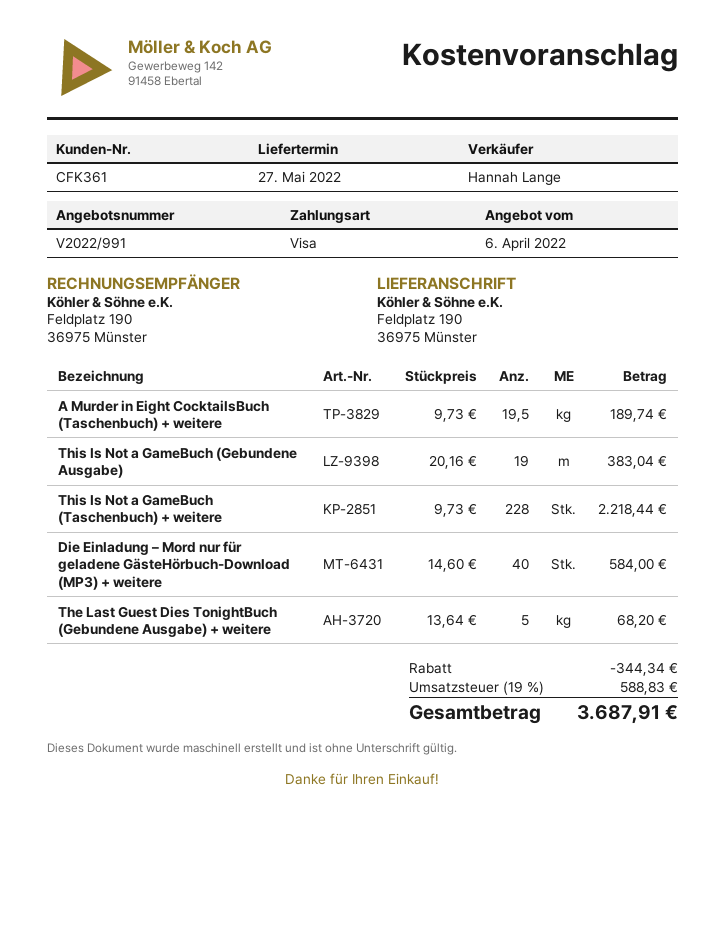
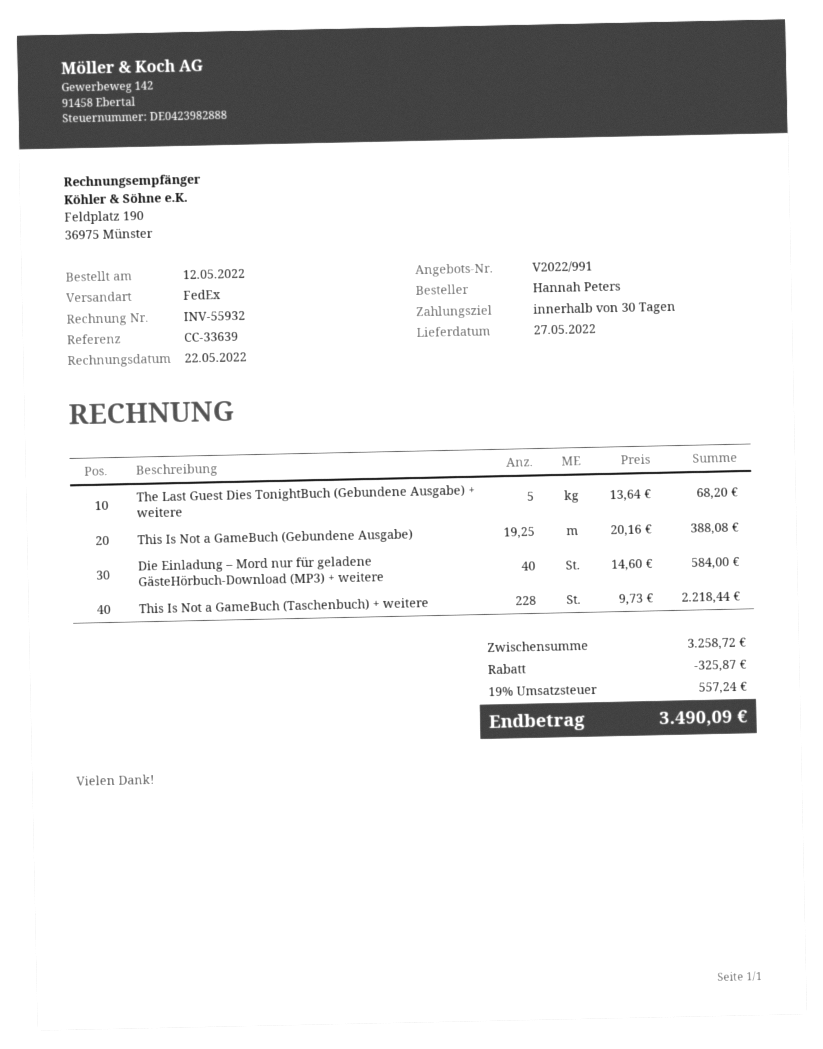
A Murder in Eight CocktailsBuch (Taschenbuch) + weitere: 19.5 x 9.73 = 189.74 -> none
This Is Not a GameBuch (Gebundene Ausgabe): 19 x 20.16 = 383.04 -> 19.25 x 20.16 = 388.08
discount: 344.34 -> 325.87
tax: 19% = 588.83 -> 19% = 557.24
total: 3687.91 -> 3490.09

